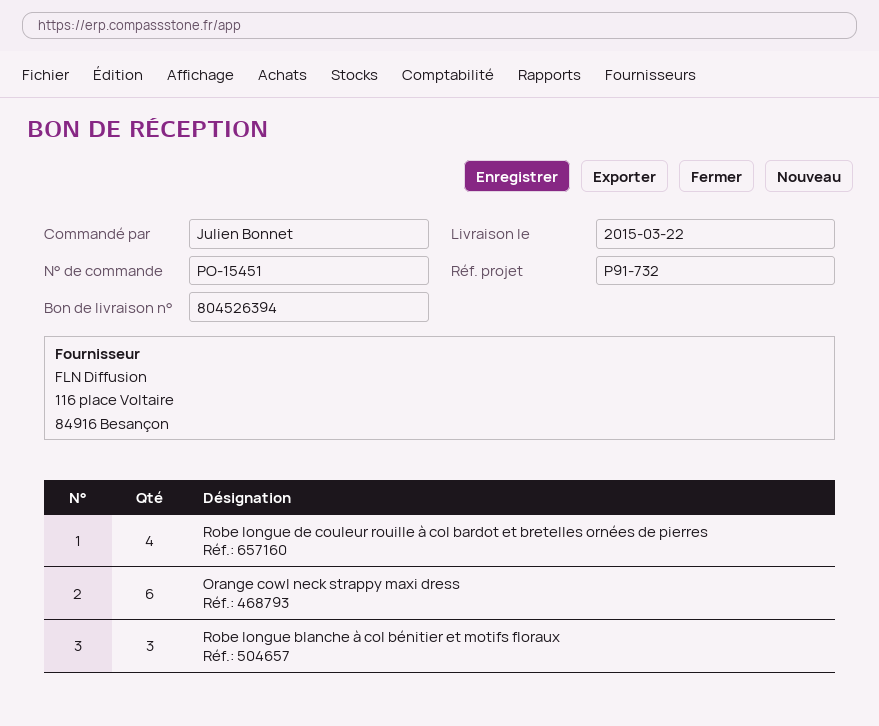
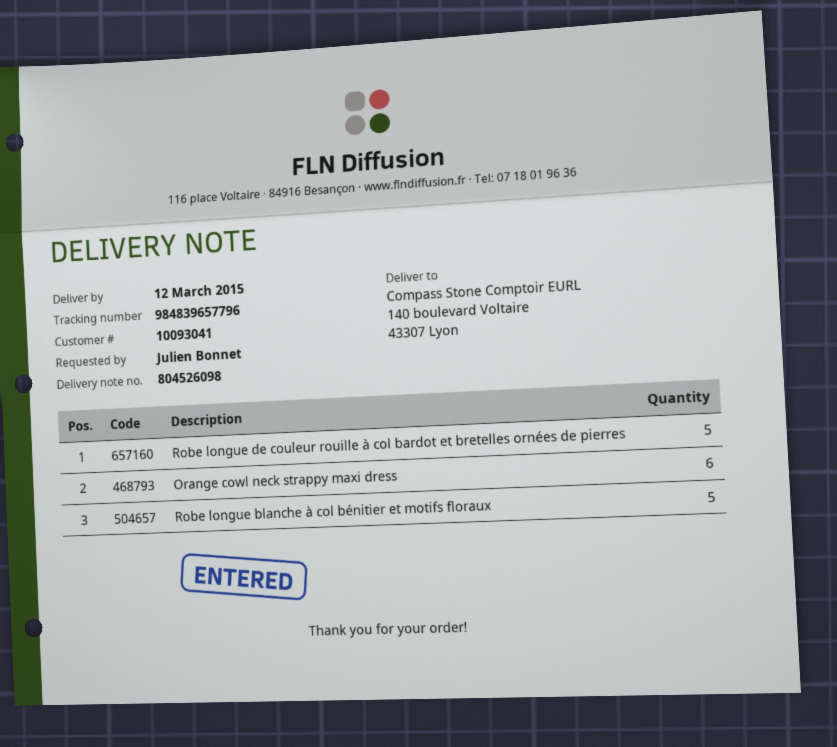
delivery note number: 804526394 -> 804526098
delivery date: 2015-03-22 -> 2015-03-12
Robe longue de couleur rouille à col bardot et bretelles ornées de pierres: 4 -> 5
Robe longue blanche à col bénitier et motifs floraux: 3 -> 5

